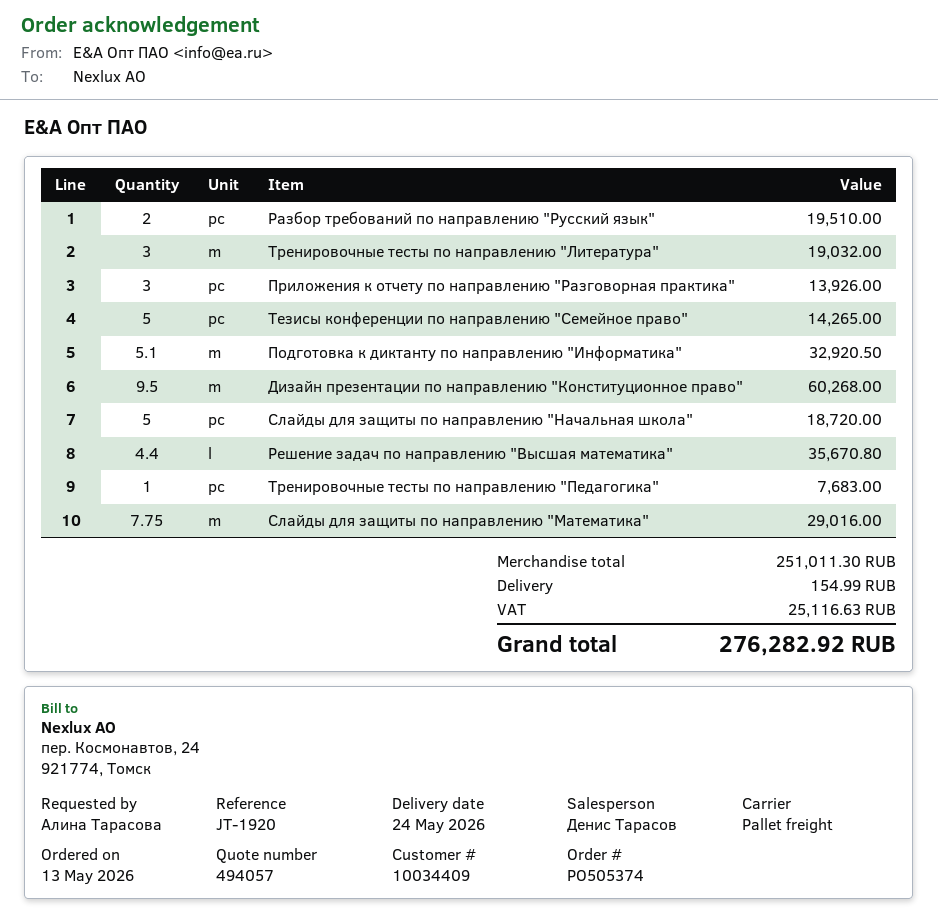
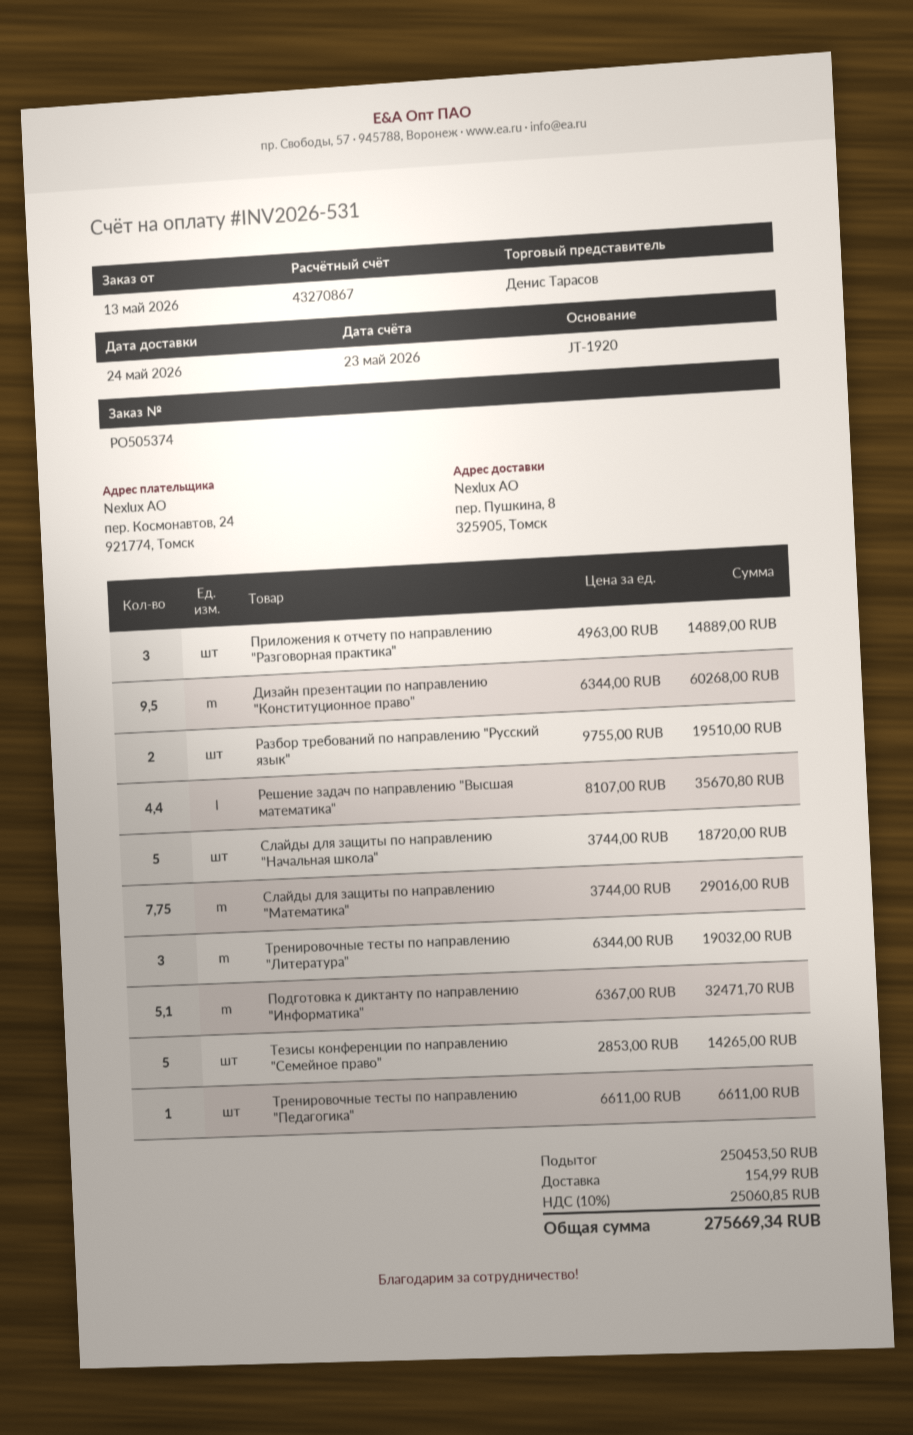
Приложения к отчету по направлению "Разговорная практика": 3 for 13926.00 -> 3 for 14889.00
Подготовка к диктанту по направлению "Информатика": 5.1 for 32920.50 -> 5.1 for 32471.70
Тренировочные тесты по направлению "Педагогика": 1 for 7683.00 -> 1 for 6611.00
subtotal: 251011.30 -> 250453.50
tax: 25116.63 -> 25060.85
total: 276282.92 -> 275669.34

